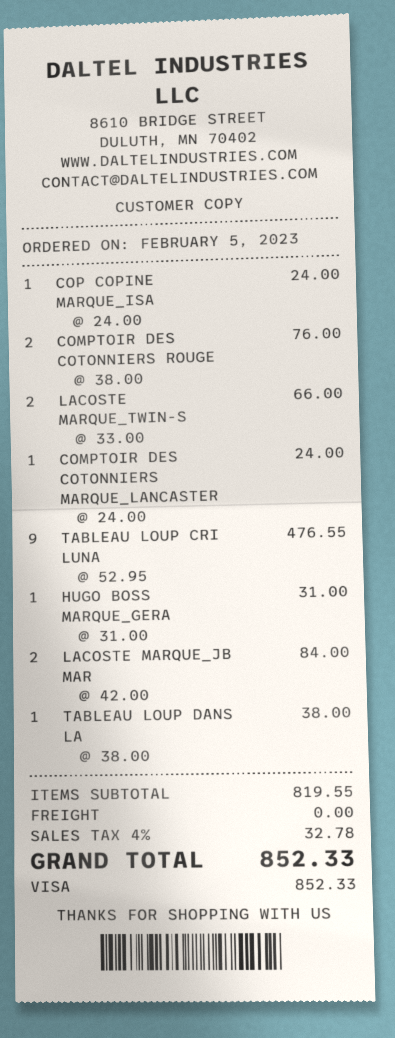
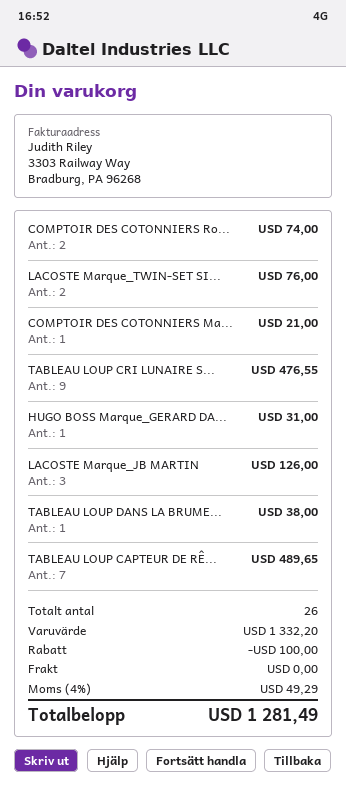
COP COPINE MARQUE_ISA: 1 for 24.00 -> none
COMPTOIR DES COTONNIERS ROUGE: 2 for 76.00 -> 2 for 74.00
LACOSTE MARQUE_TWIN-S: 2 for 66.00 -> 2 for 76.00
COMPTOIR DES COTONNIERS MARQUE_LANCASTER: 1 for 24.00 -> 1 for 21.00
LACOSTE MARQUE_JB MAR: 2 for 84.00 -> 3 for 126.00
TABLEAU LOUP CAPTEUR DE RÊ...: none -> 7 for 489.65
subtotal: 819.55 -> 1332.20
discount: none -> 100.00
tax: 4% = 32.78 -> 4% = 49.29
total: 852.33 -> 1281.49

